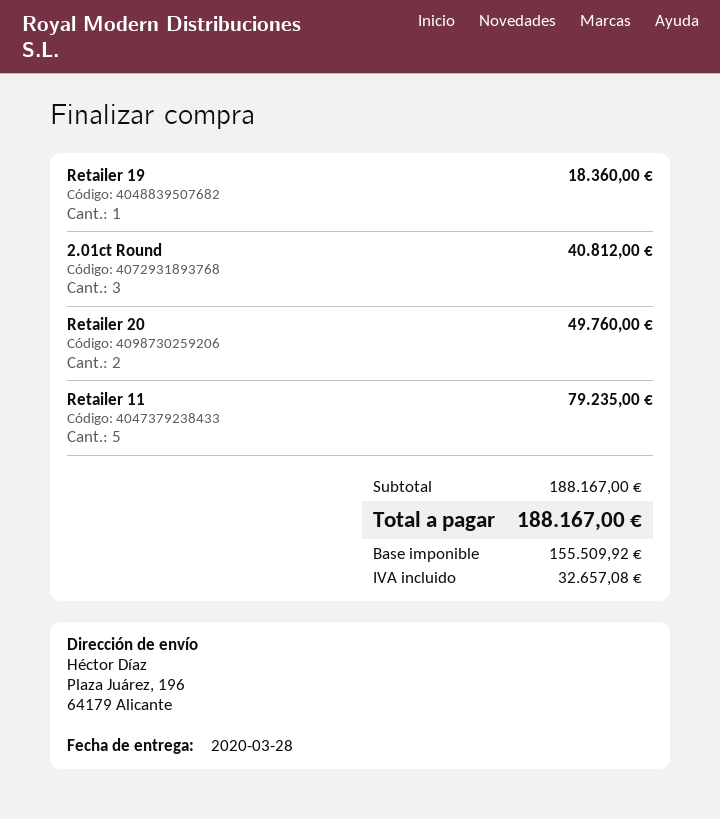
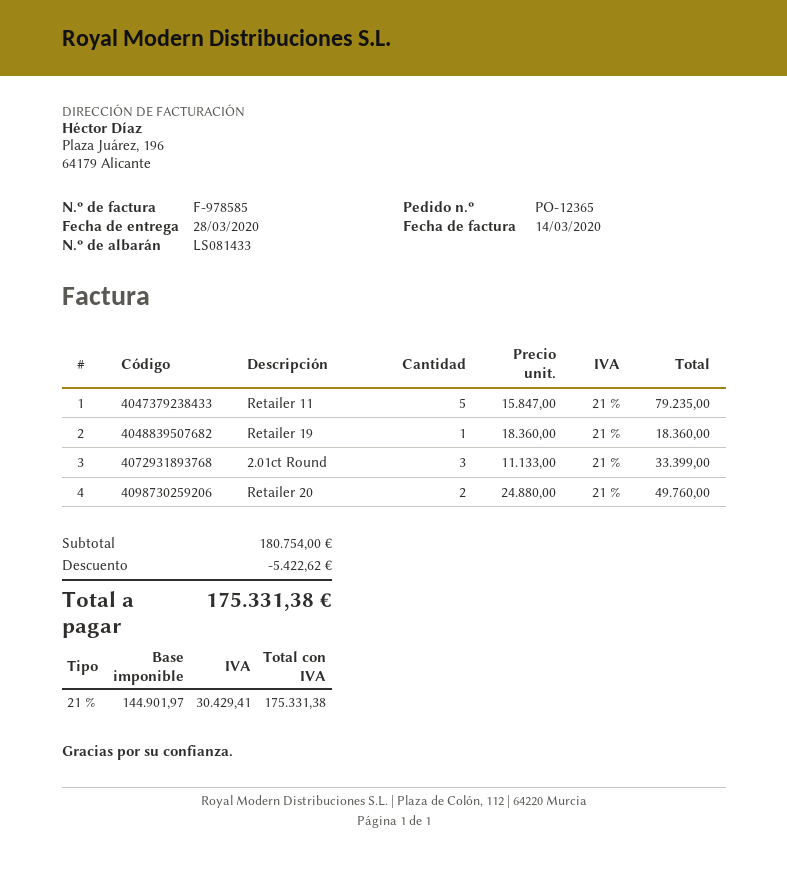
2.01ct Round: 3 for 40812.00 -> 3 for 33399.00
subtotal: 188167.00 -> 180754.00
discount: none -> 5422.62
net: 155509.92 -> 144901.97
tax: 32657.08 -> 30429.41
total: 188167.00 -> 175331.38

